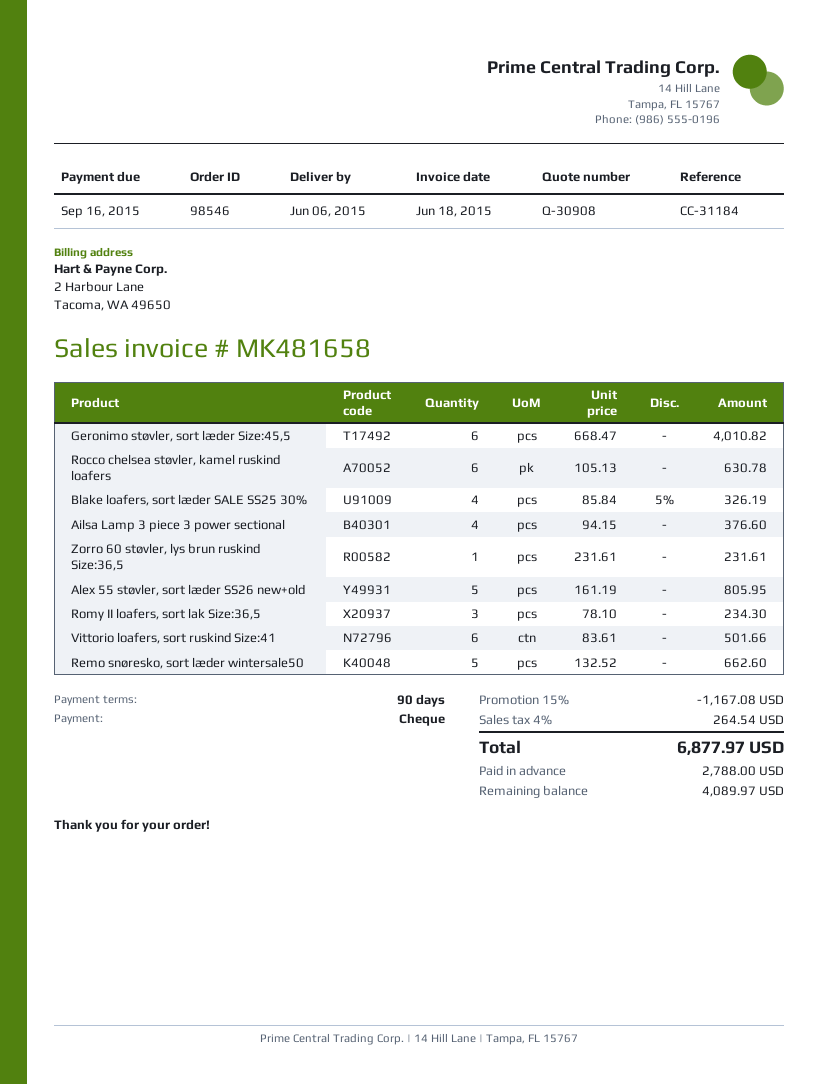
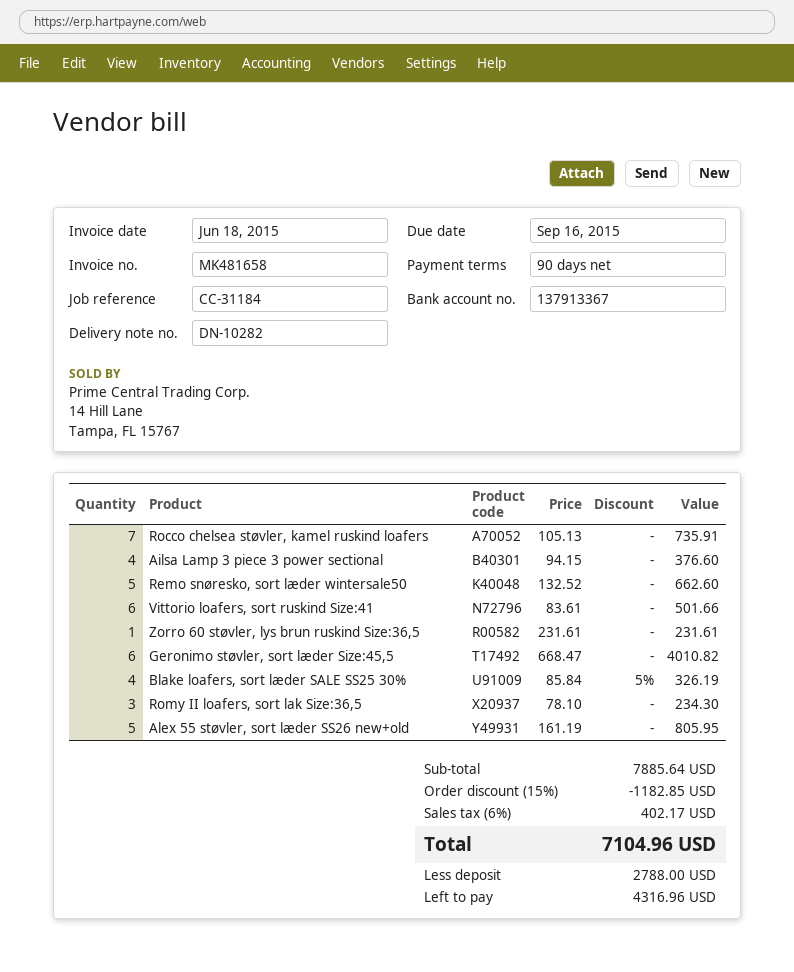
Rocco chelsea støvler, kamel ruskind loafers: 6 x 105.13 = 630.78 -> 7 x 105.13 = 735.91
discount: 15% = 1167.08 -> 15% = 1182.85
tax: 4% = 264.54 -> 6% = 402.17
total: 6877.97 -> 7104.96
balance: 4089.97 -> 4316.96

